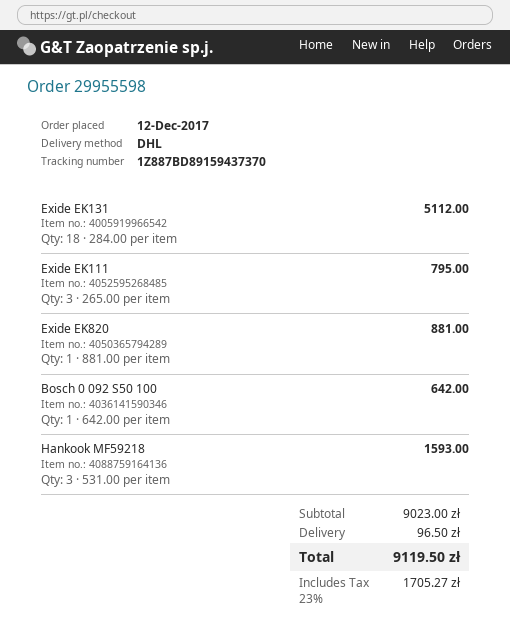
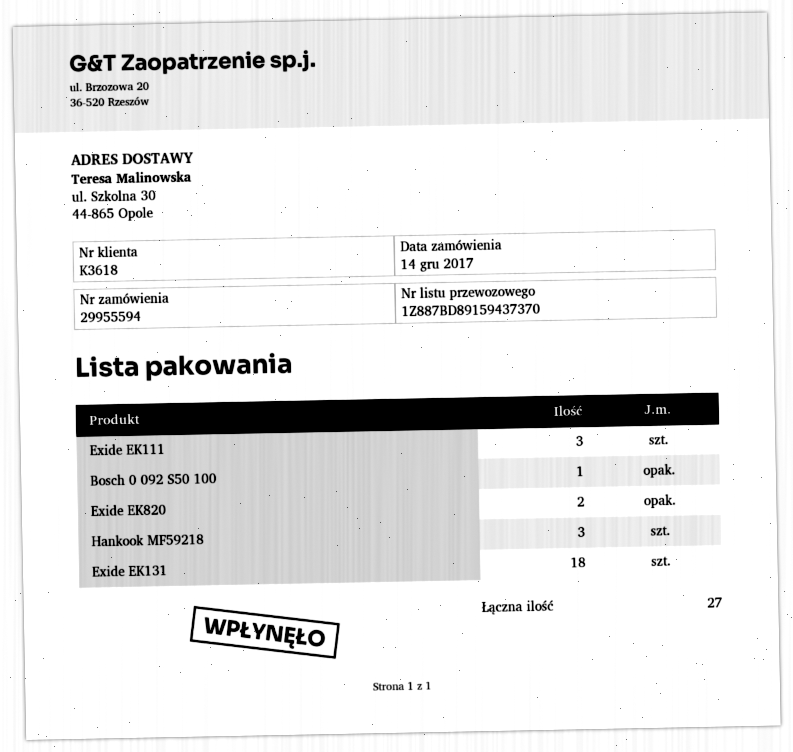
order number: 29955598 -> 29955594
order date: 2017-12-12 -> 2017-12-14
Exide EK820: 1 -> 2

